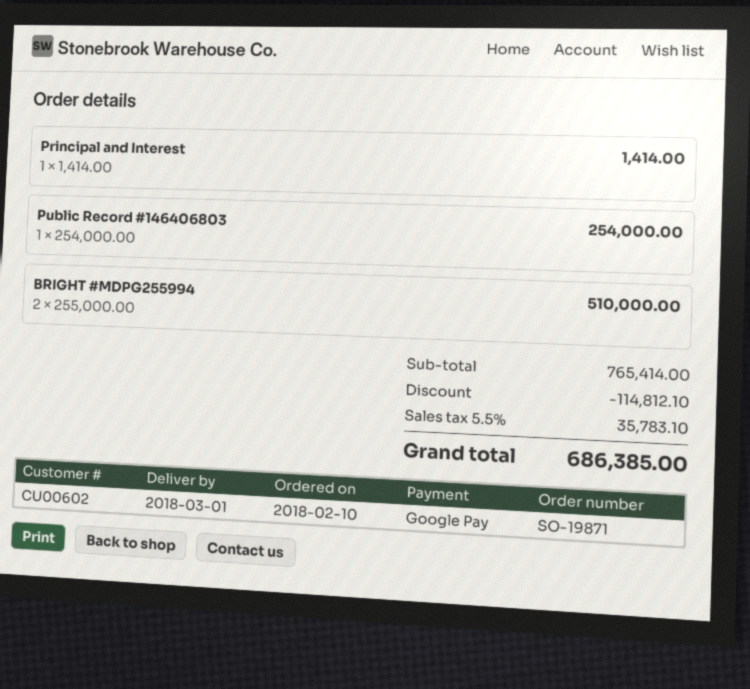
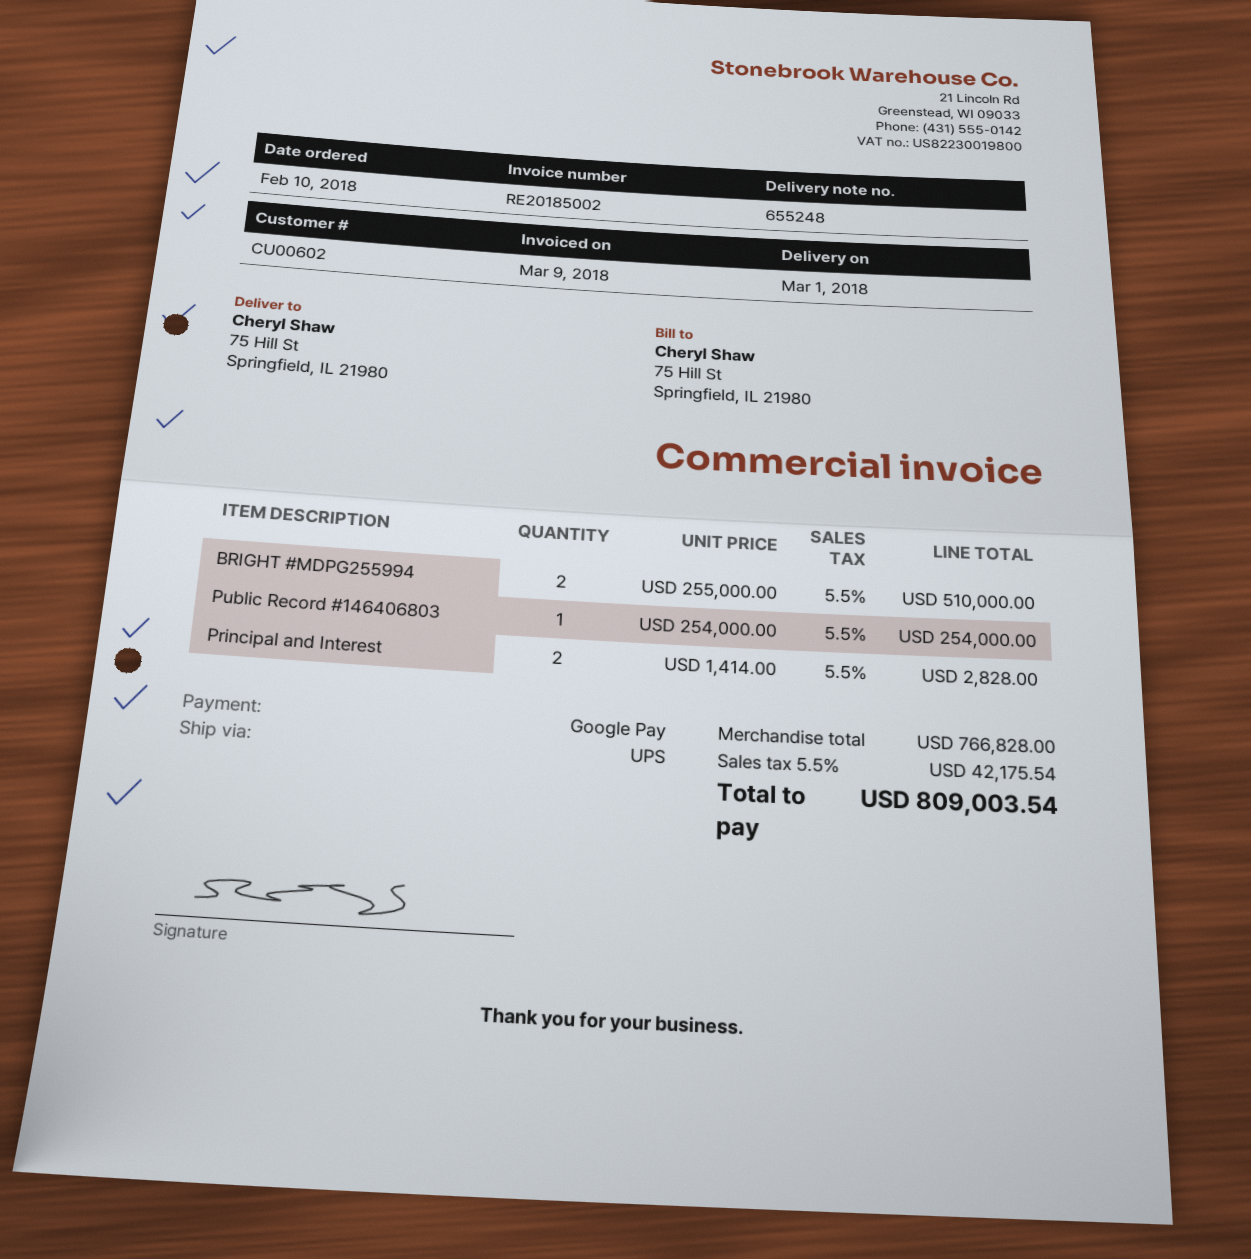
Principal and Interest: 1 x 1414.00 = 1414.00 -> 2 x 1414.00 = 2828.00
subtotal: 765414.00 -> 766828.00
discount: 114812.10 -> none
tax: 5.5% = 35783.10 -> 5.5% = 42175.54
total: 686385.00 -> 809003.54

